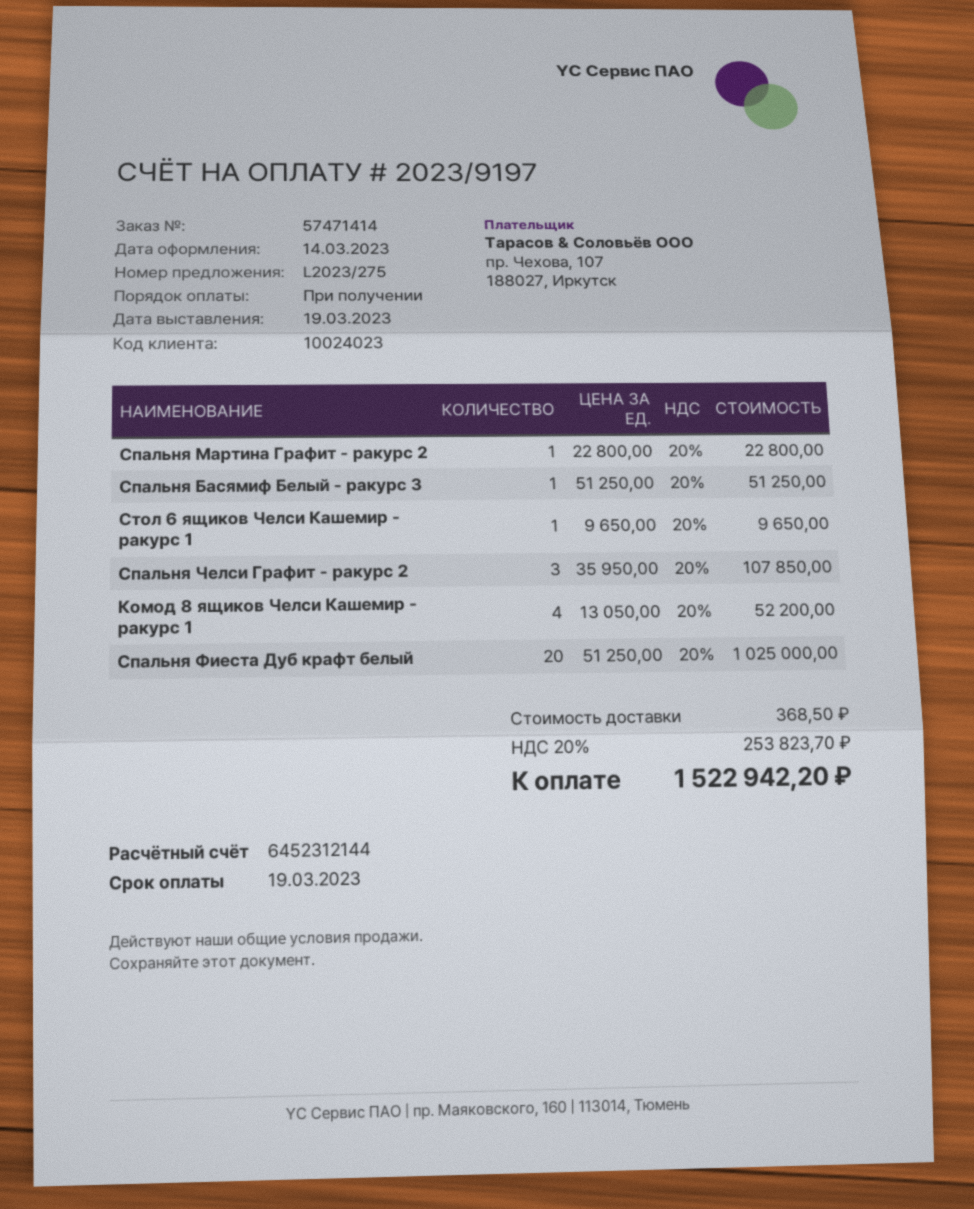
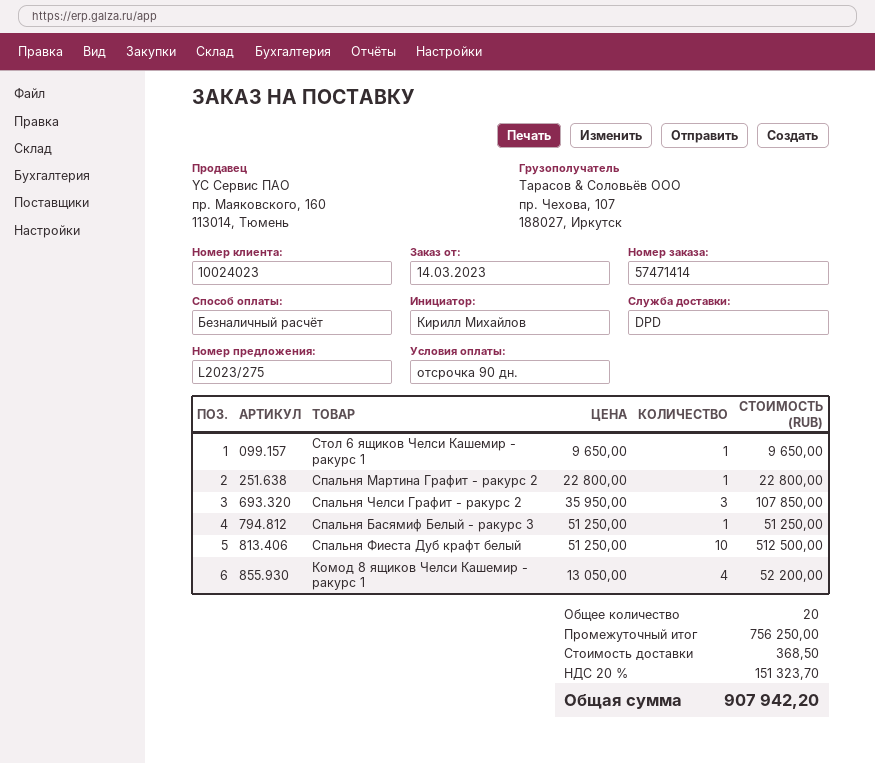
payment terms: on receipt -> 90 days
Спальня Фиеста Дуб крафт белый: 20 x 51250.00 = 1025000.00 -> 10 x 51250.00 = 512500.00
tax: 20% = 253823.70 -> 20% = 151323.70
total: 1522942.20 -> 907942.20

